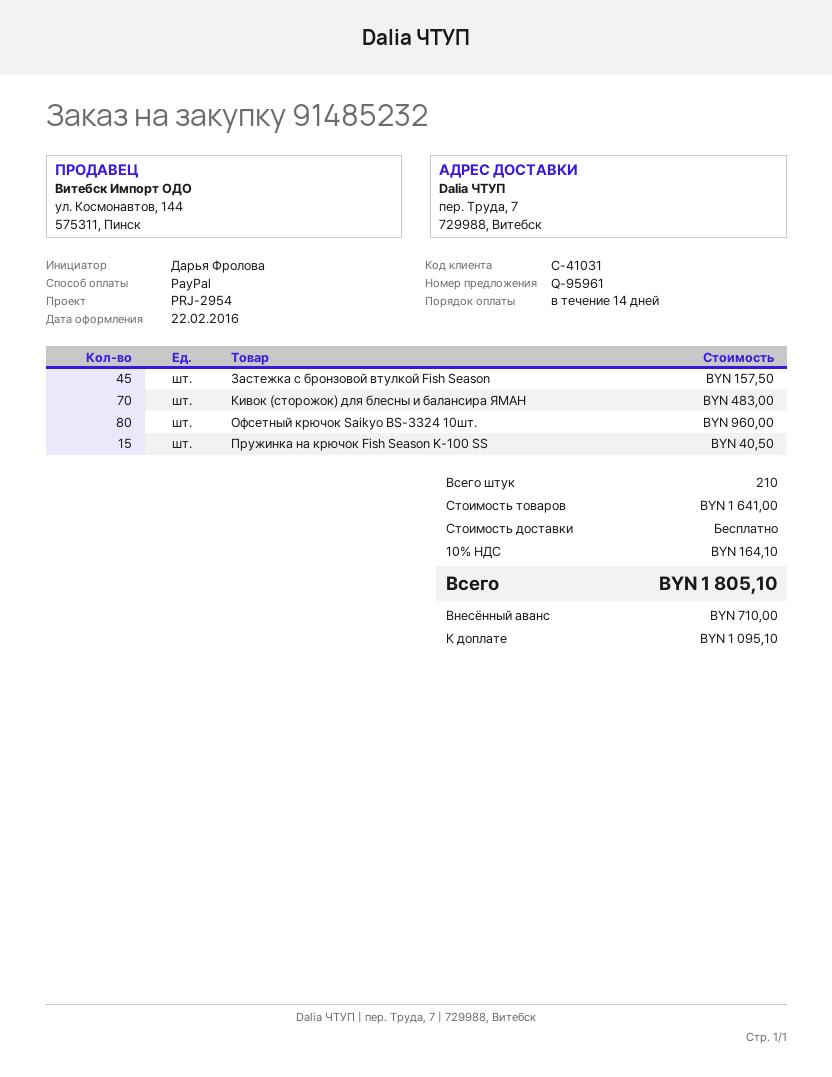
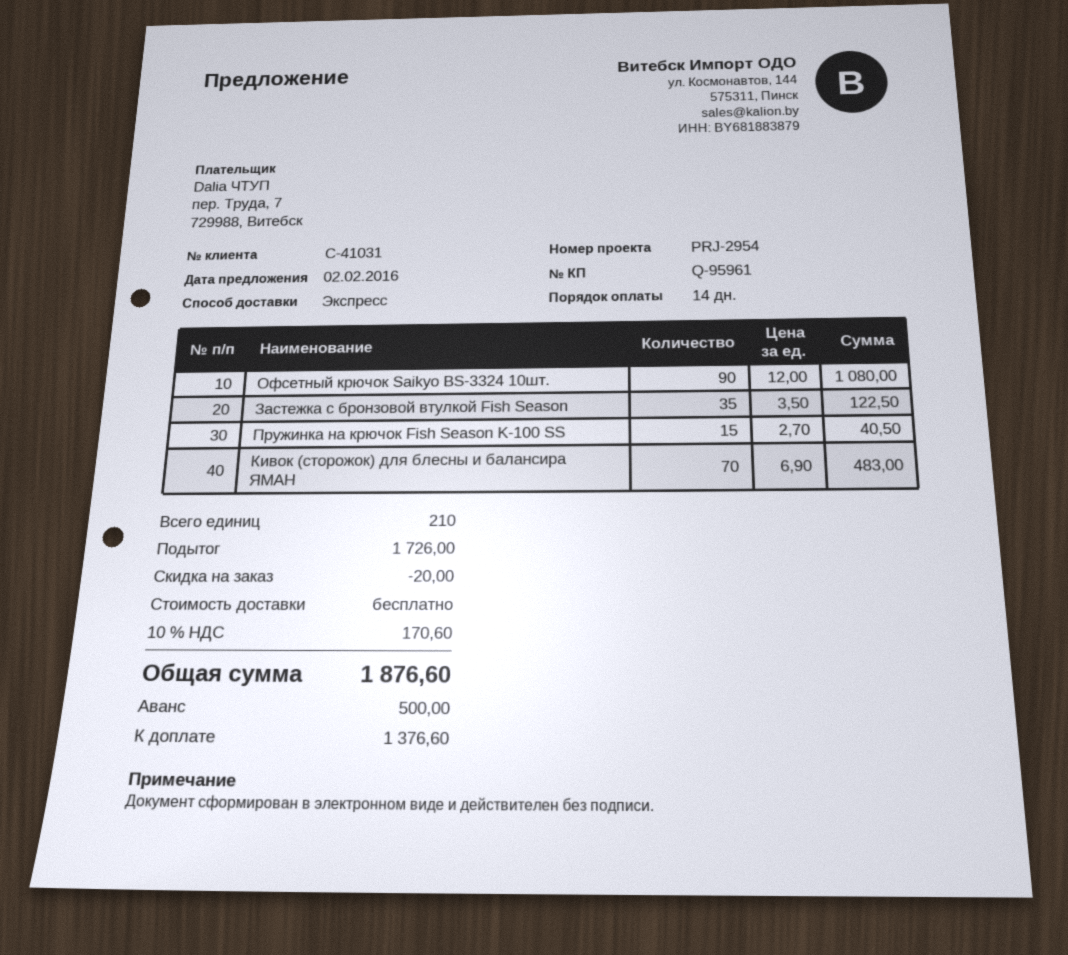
Застежка с бронзовой втулкой Fish Season: 45 for 157.50 -> 35 for 122.50
Офсетный крючок Saikyo BS-3324 10шт.: 80 for 960.00 -> 90 for 1080.00
subtotal: 1641.00 -> 1726.00
discount: none -> 20.00
tax: 10% = 164.10 -> 10% = 170.60
total: 1805.10 -> 1876.60
deposit: 710.00 -> 500.00
balance: 1095.10 -> 1376.60

